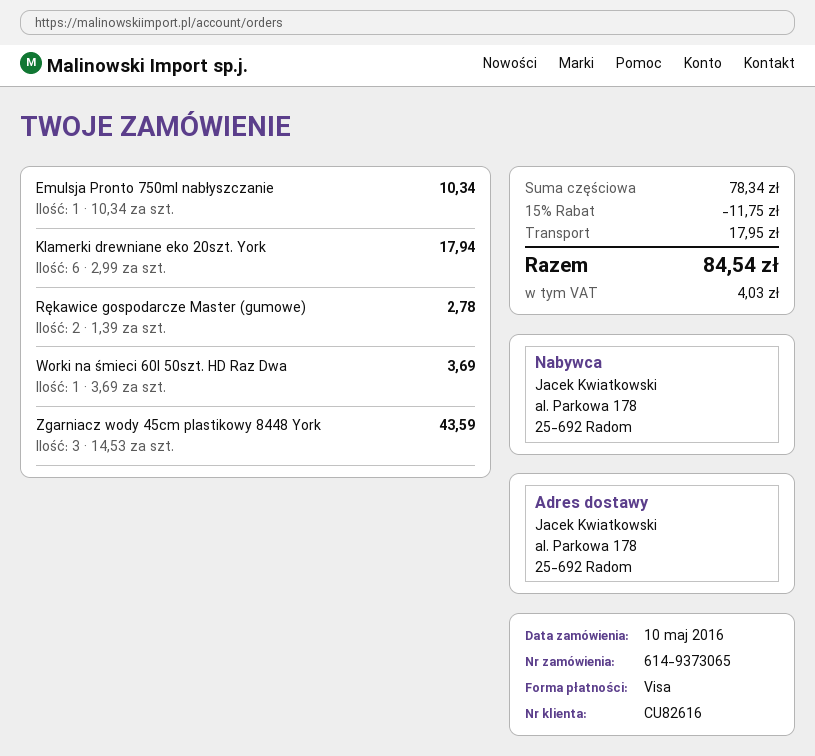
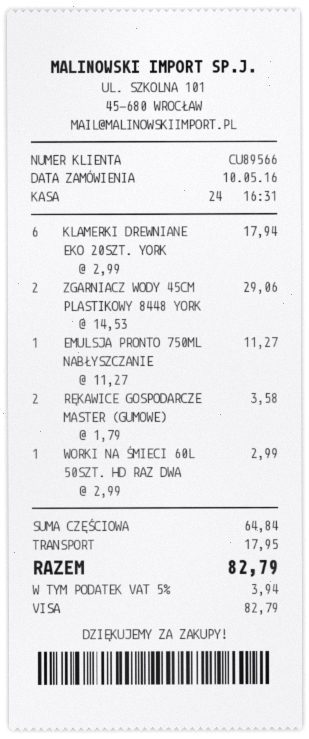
customer number: CU82616 -> CU89566
Emulsja Pronto 750ml nabłyszczanie: 1 x 10.34 = 10.34 -> 1 x 11.27 = 11.27
Rękawice gospodarcze Master (gumowe): 2 x 1.39 = 2.78 -> 2 x 1.79 = 3.58
Worki na śmieci 60l 50szt. HD Raz Dwa: 1 x 3.69 = 3.69 -> 1 x 2.99 = 2.99
Zgarniacz wody 45cm plastikowy 8448 York: 3 x 14.53 = 43.59 -> 2 x 14.53 = 29.06
subtotal: 78.34 -> 64.84
discount: 15% = 11.75 -> none
tax: 4.03 -> 3.94
total: 84.54 -> 82.79

